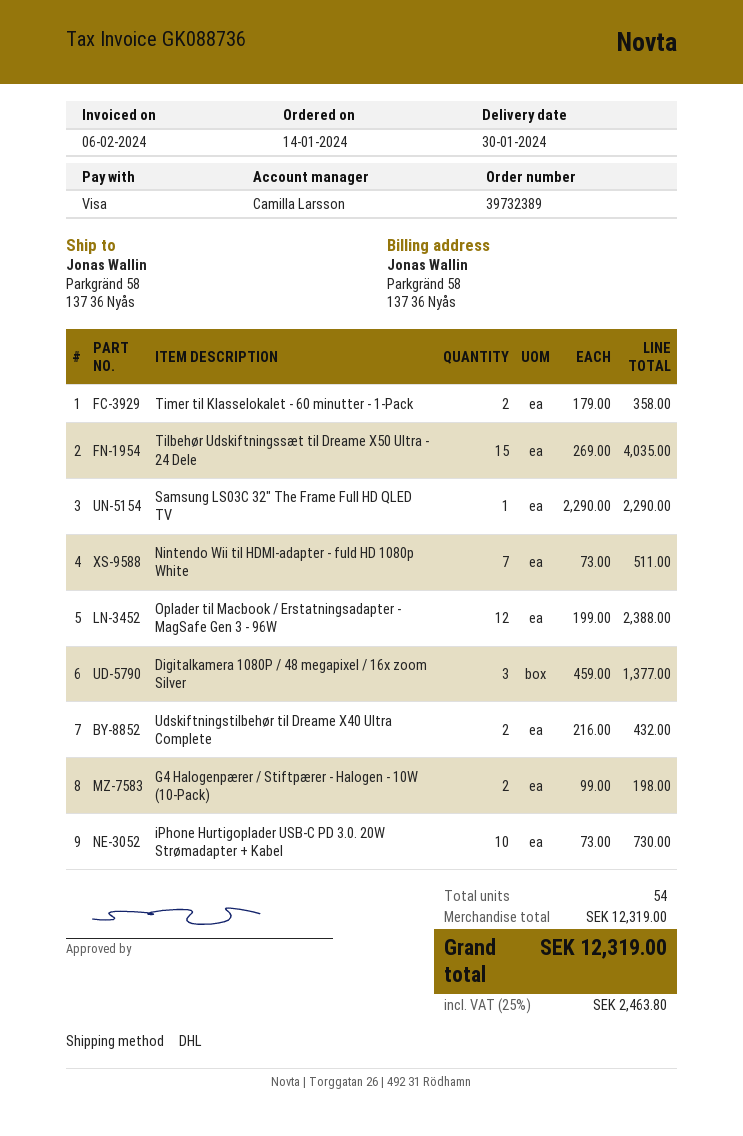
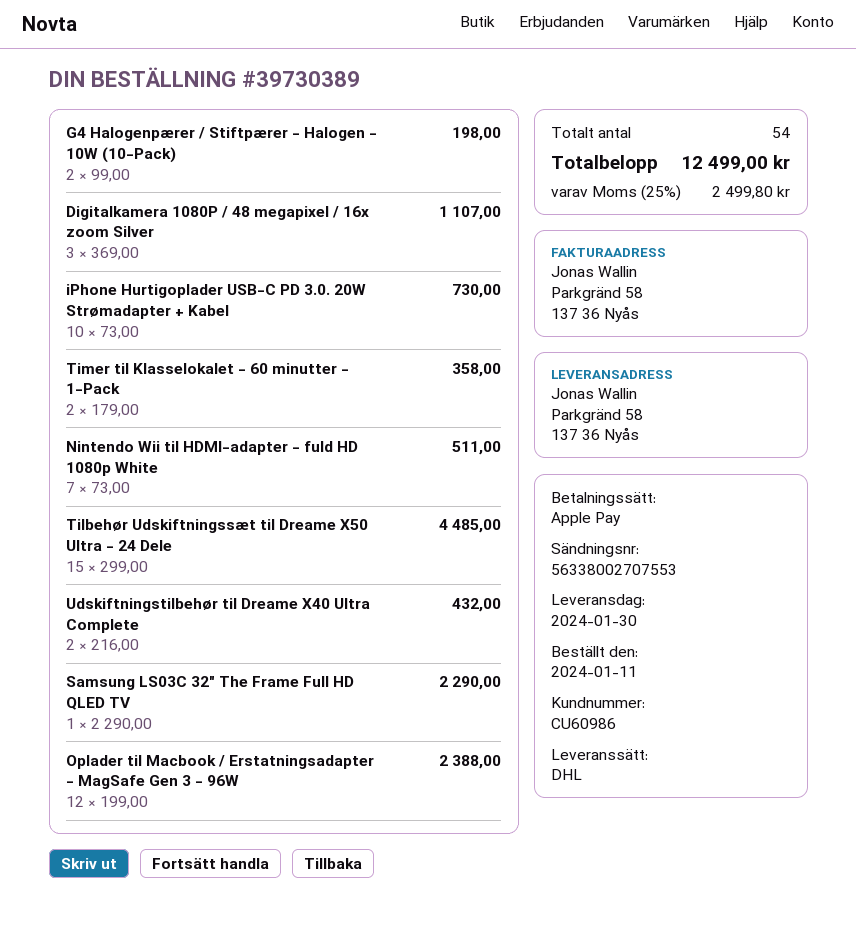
order number: 39732389 -> 39730389
order date: 2024-01-14 -> 2024-01-11
payment method: Visa -> Apple Pay
Tilbehør Udskiftningssæt til Dreame X50 Ultra - 24 Dele: 15 x 269.00 = 4035.00 -> 15 x 299.00 = 4485.00
Digitalkamera 1080P / 48 megapixel / 16x zoom Silver: 3 x 459.00 = 1377.00 -> 3 x 369.00 = 1107.00
tax: 25% = 2463.80 -> 25% = 2499.80
total: 12319.00 -> 12499.00

